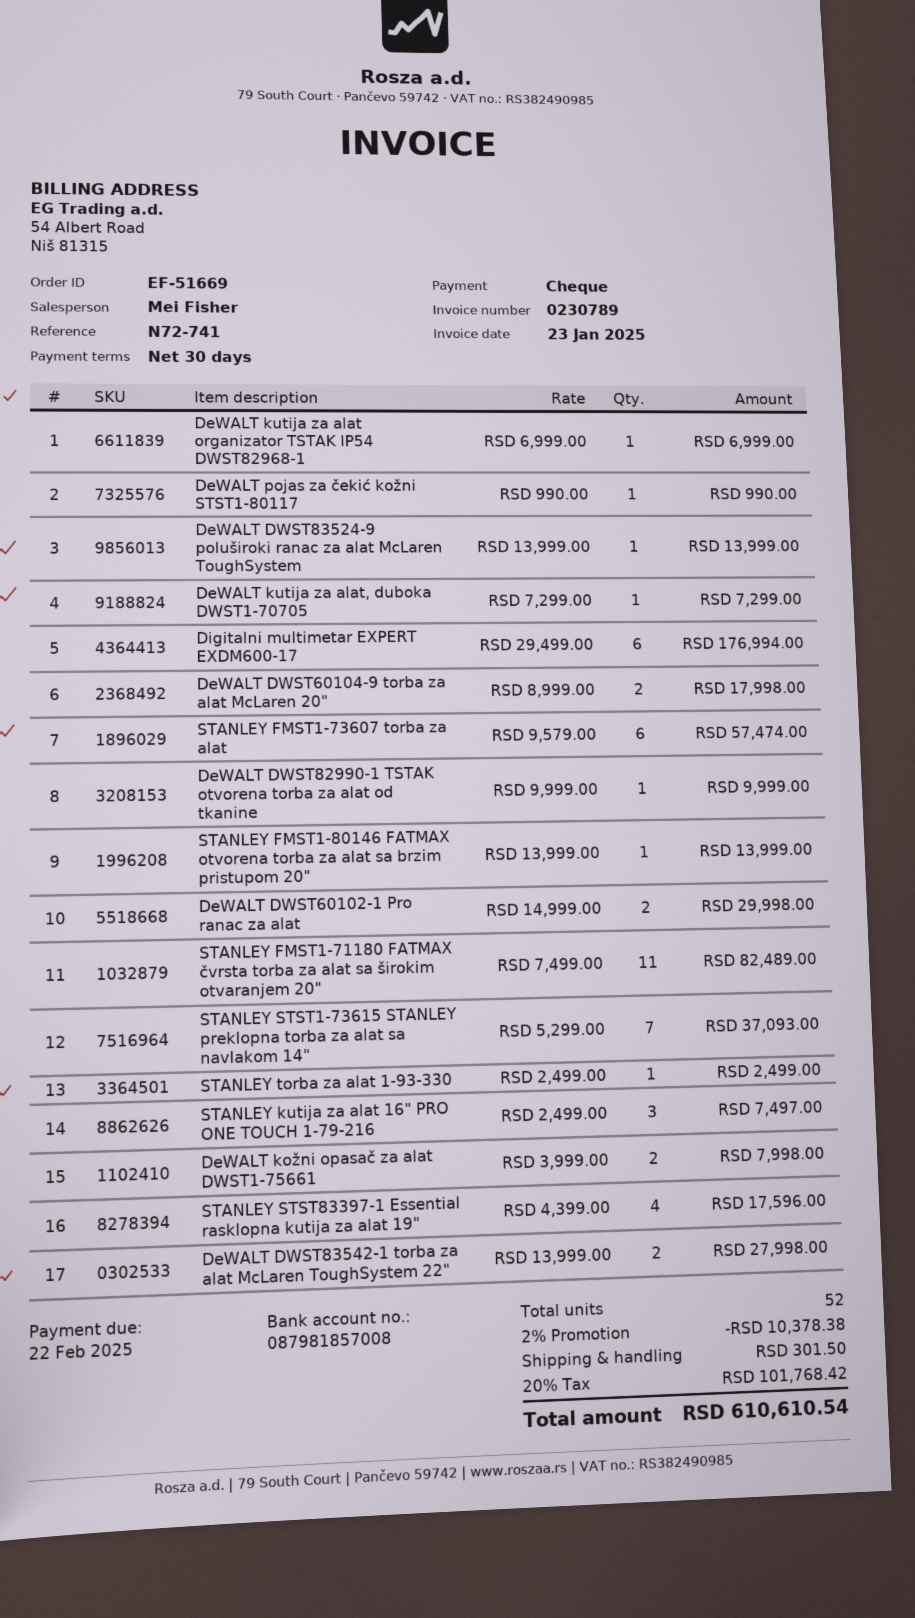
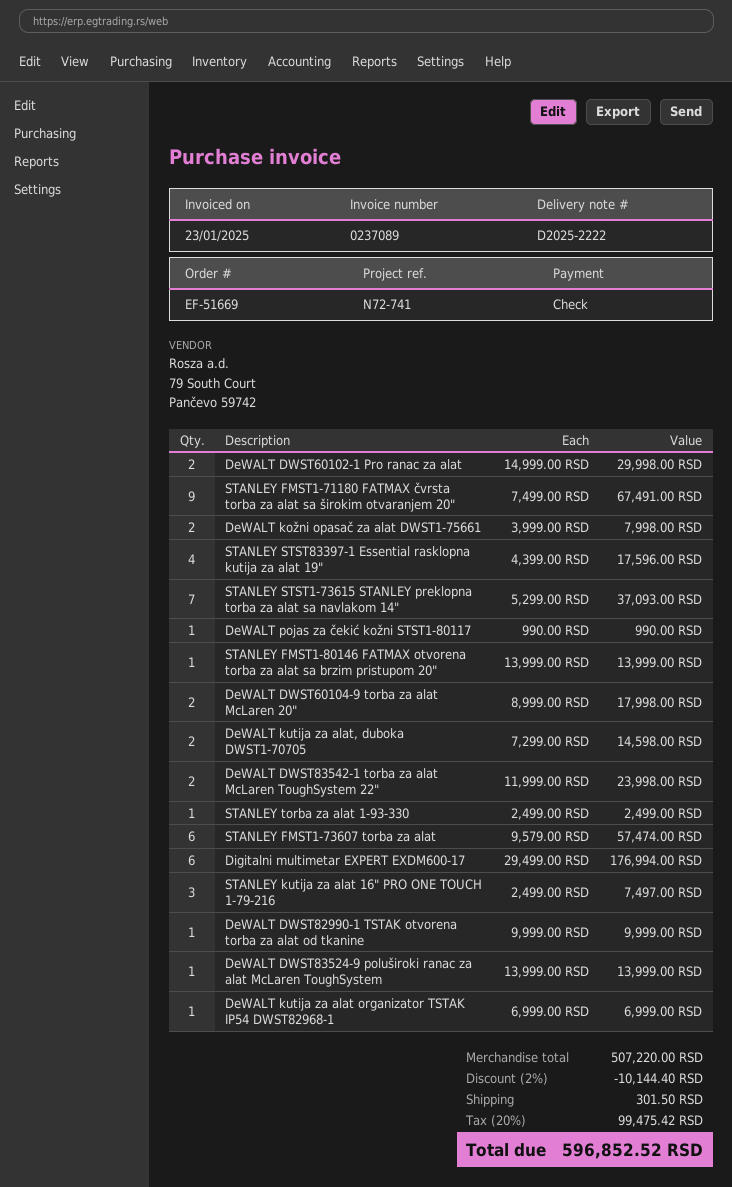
invoice number: 0230789 -> 0237089
DeWALT kutija za alat, duboka DWST1-70705: 1 x 7299.00 = 7299.00 -> 2 x 7299.00 = 14598.00
STANLEY FMST1-71180 FATMAX čvrsta torba za alat sa širokim otvaranjem 20": 11 x 7499.00 = 82489.00 -> 9 x 7499.00 = 67491.00
DeWALT DWST83542-1 torba za alat McLaren ToughSystem 22": 2 x 13999.00 = 27998.00 -> 2 x 11999.00 = 23998.00
discount: 2% = 10378.38 -> 2% = 10144.40
tax: 20% = 101768.42 -> 20% = 99475.42
total: 610610.54 -> 596852.52

